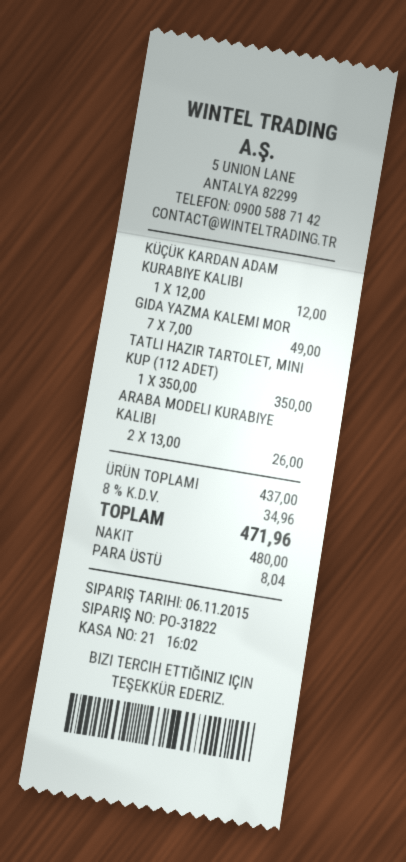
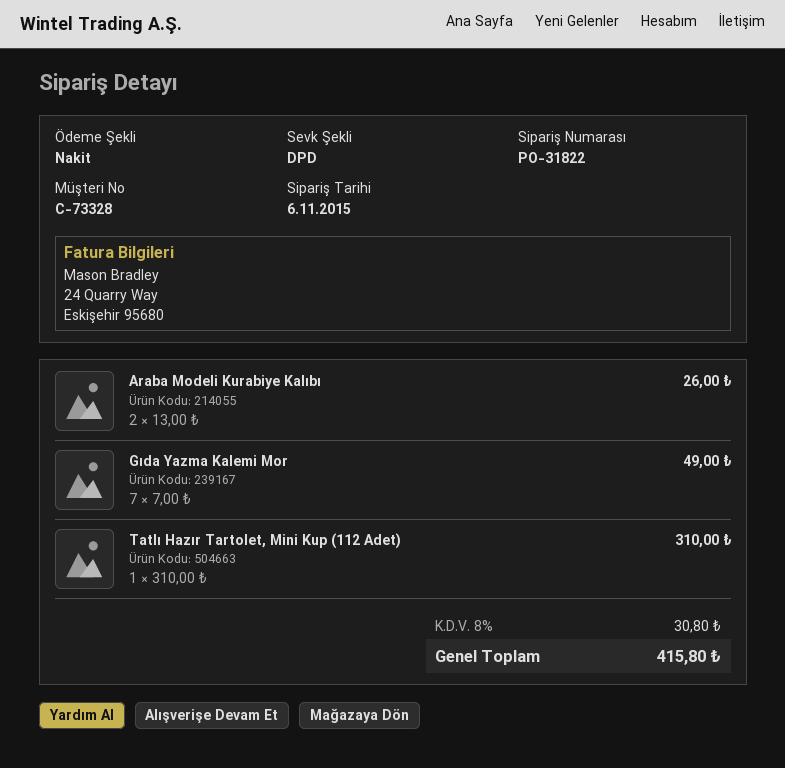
KÜÇÜK KARDAN ADAM KURABIYE KALIBI: 1 x 12.00 = 12.00 -> none
TATLI HAZIR TARTOLET, MINI KUP (112 ADET): 1 x 350.00 = 350.00 -> 1 x 310.00 = 310.00
tax: 8% = 34.96 -> 8% = 30.80
total: 471.96 -> 415.80

